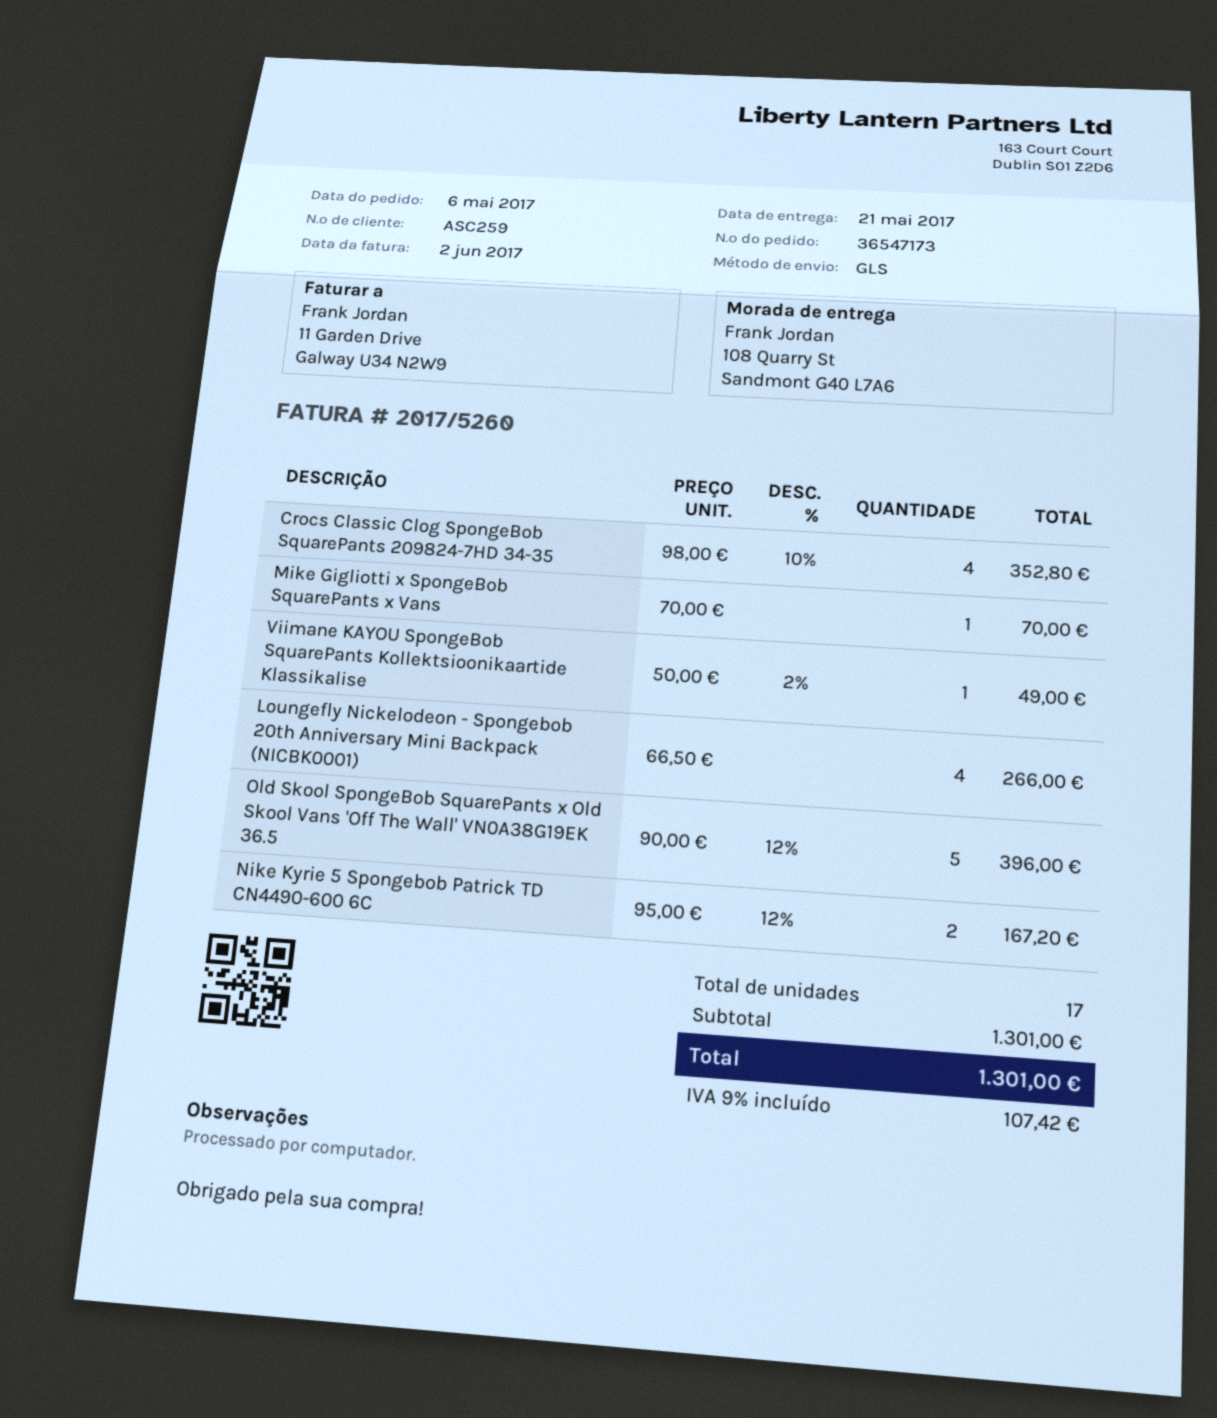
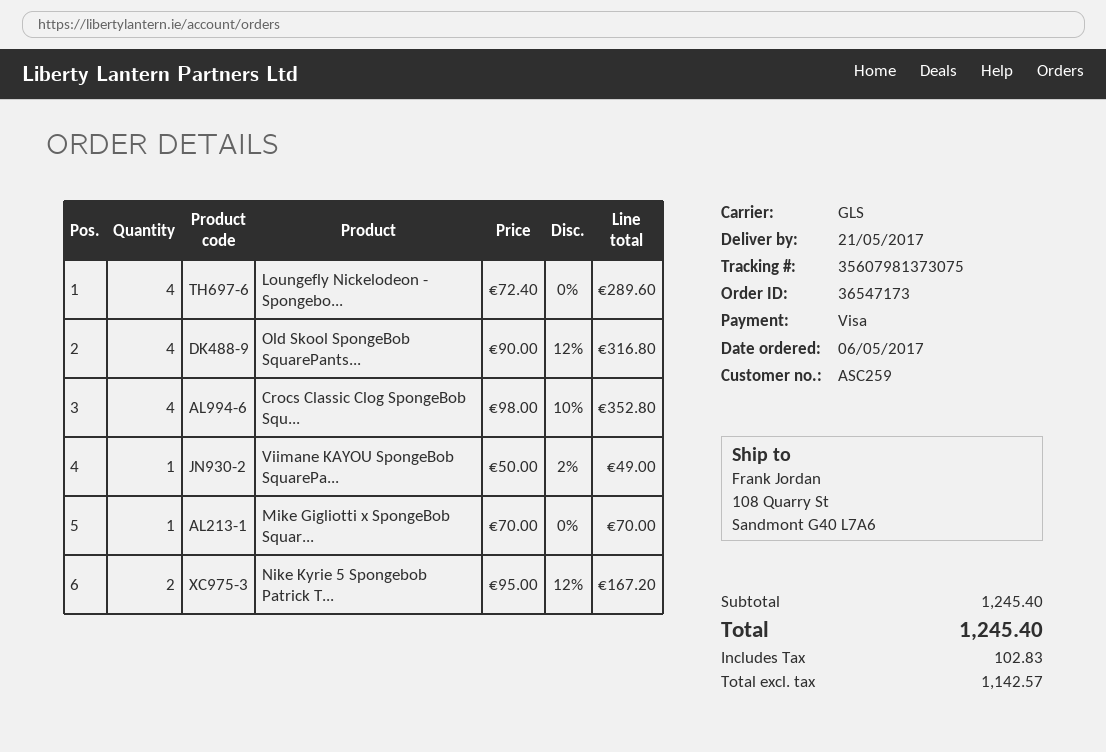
Loungefly Nickelodeon - Spongebob 20th Anniversary Mini Backpack (NICBK0001): 4 x 66.50 = 266.00 -> 4 x 72.40 = 289.60
Old Skool SpongeBob SquarePants x Old Skool Vans 'Off The Wall' VN0A38G19EK 36.5: 5 x 90.00 - 12% = 396.00 -> 4 x 90.00 - 12% = 316.80
subtotal: 1301.00 -> 1245.40
tax: 107.42 -> 102.83
total: 1301.00 -> 1245.40

